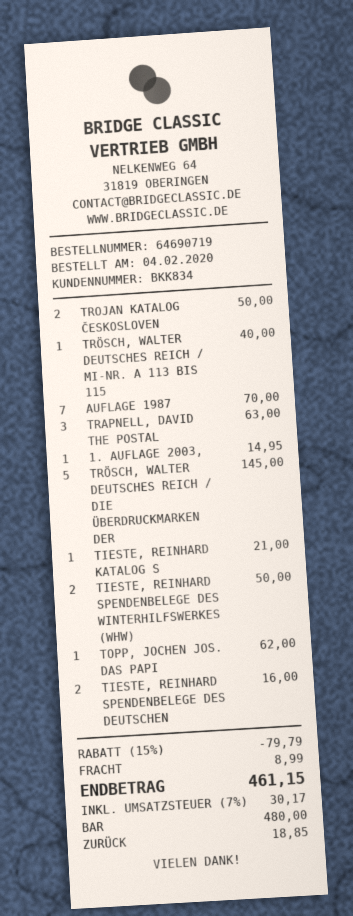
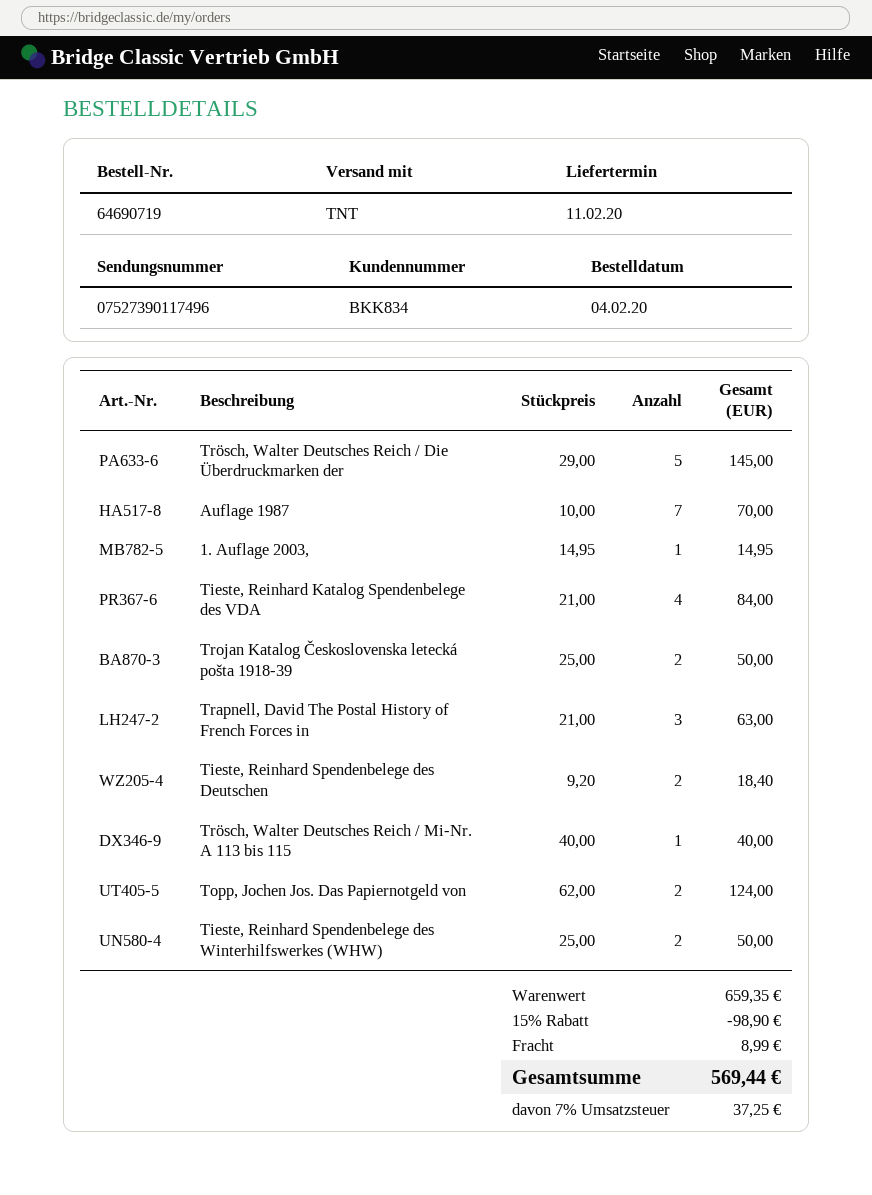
TIESTE, REINHARD KATALOG S: 1 for 21.00 -> 4 for 84.00
TOPP, JOCHEN JOS. DAS PAPI: 1 for 62.00 -> 2 for 124.00
TIESTE, REINHARD SPENDENBELEGE DES DEUTSCHEN: 2 for 16.00 -> 2 for 18.40
discount: 15% = 79.79 -> 15% = 98.90
tax: 7% = 30.17 -> 7% = 37.25
total: 461.15 -> 569.44

